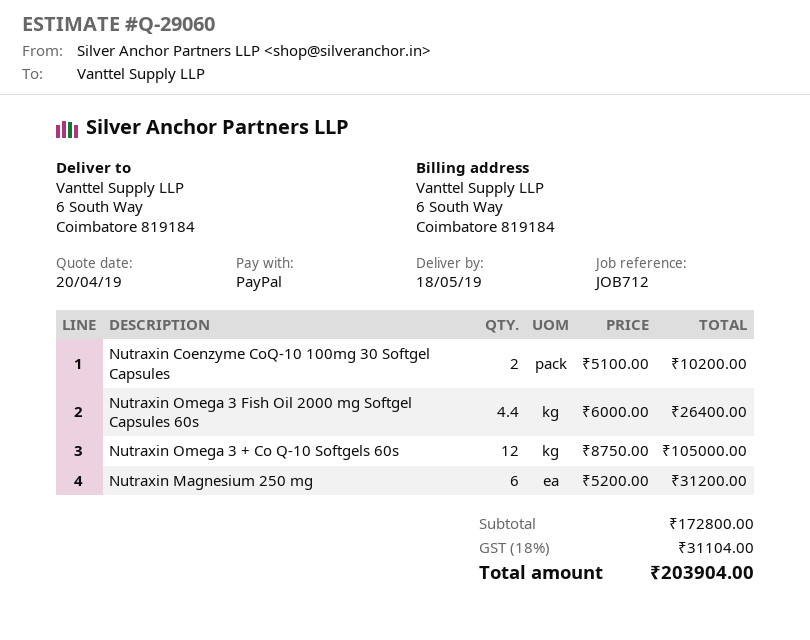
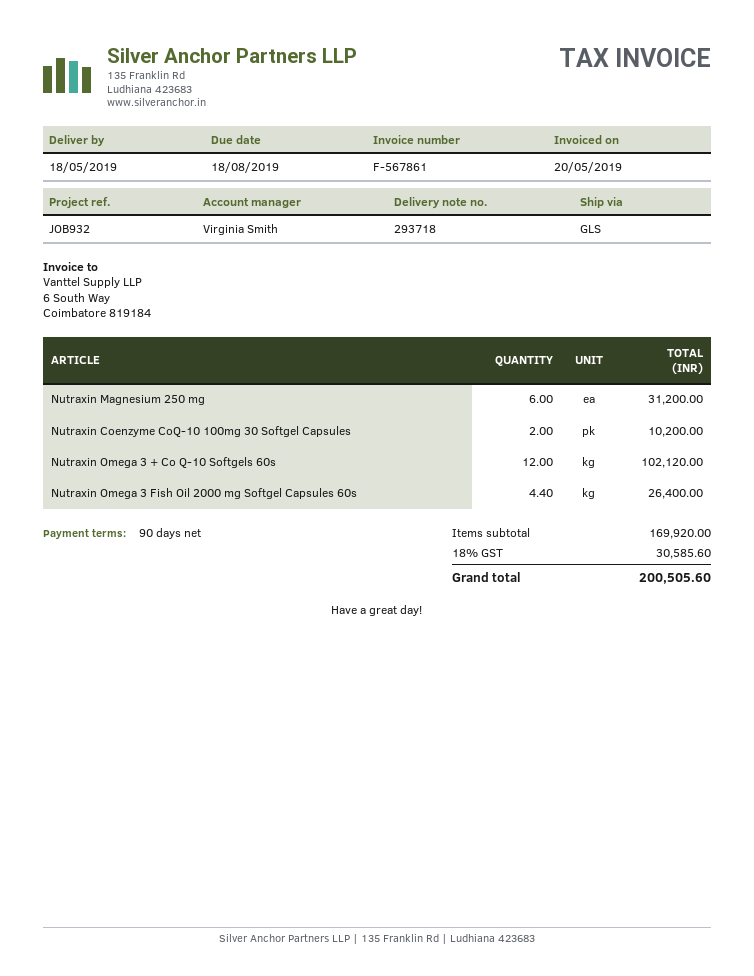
reference: JOB712 -> JOB932
Nutraxin Omega 3 + Co Q-10 Softgels 60s: 12 for 105000.00 -> 12 for 102120.00
subtotal: 172800.00 -> 169920.00
tax: 18% = 31104.00 -> 18% = 30585.60
total: 203904.00 -> 200505.60

